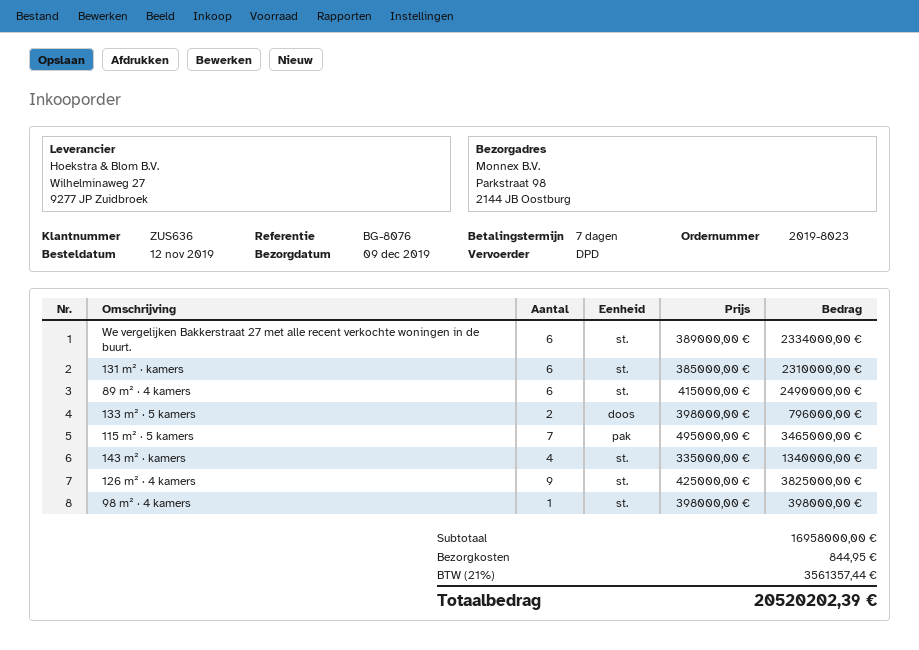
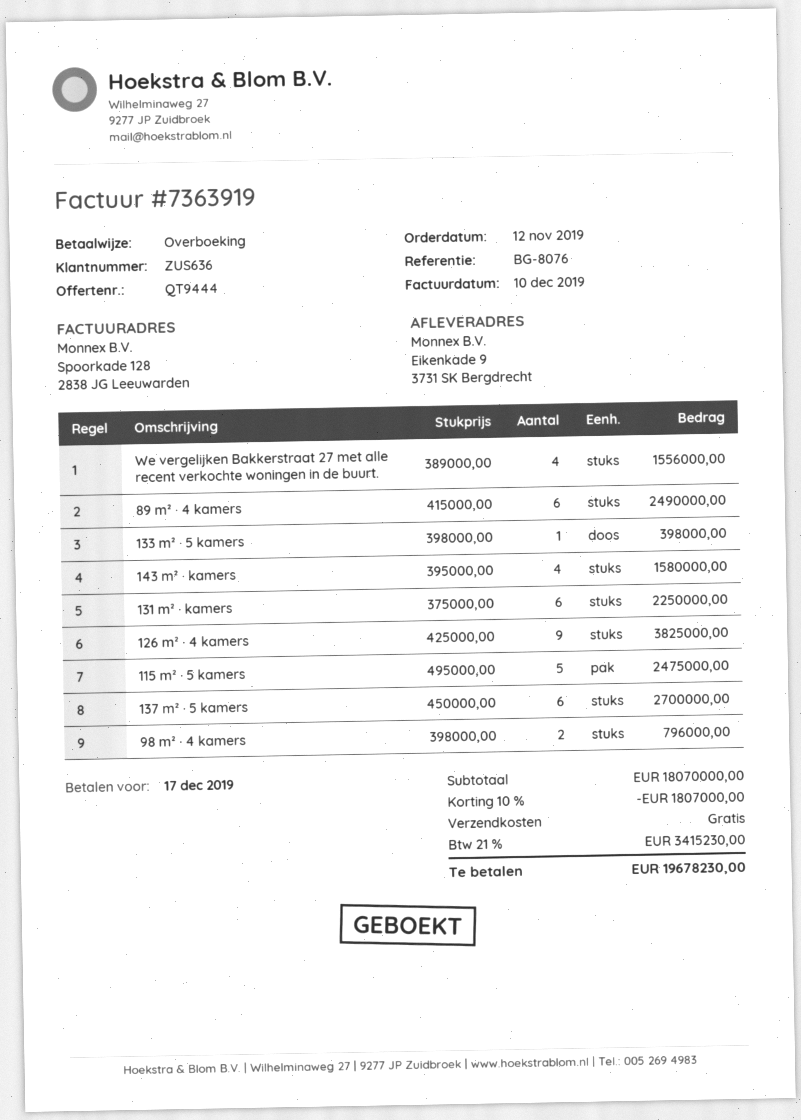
ship to: Parkstraat 98, 2144 JB Oostburg -> Eikenkade 9, 3731 SK Bergdrecht
We vergelijken Bakkerstraat 27 met alle recent verkochte woningen in de buurt.: 6 x 389000.00 = 2334000.00 -> 4 x 389000.00 = 1556000.00
131 m² · kamers: 6 x 385000.00 = 2310000.00 -> 6 x 375000.00 = 2250000.00
133 m² · 5 kamers: 2 x 398000.00 = 796000.00 -> 1 x 398000.00 = 398000.00
115 m² · 5 kamers: 7 x 495000.00 = 3465000.00 -> 5 x 495000.00 = 2475000.00
143 m² · kamers: 4 x 335000.00 = 1340000.00 -> 4 x 395000.00 = 1580000.00
98 m² · 4 kamers: 1 x 398000.00 = 398000.00 -> 2 x 398000.00 = 796000.00
137 m² · 5 kamers: none -> 6 x 450000.00 = 2700000.00
subtotal: 16958000.00 -> 18070000.00
discount: none -> 10% = 1807000.00
shipping: 844.95 -> 0.00
tax: 21% = 3561357.44 -> 21% = 3415230.00
total: 20520202.39 -> 19678230.00

